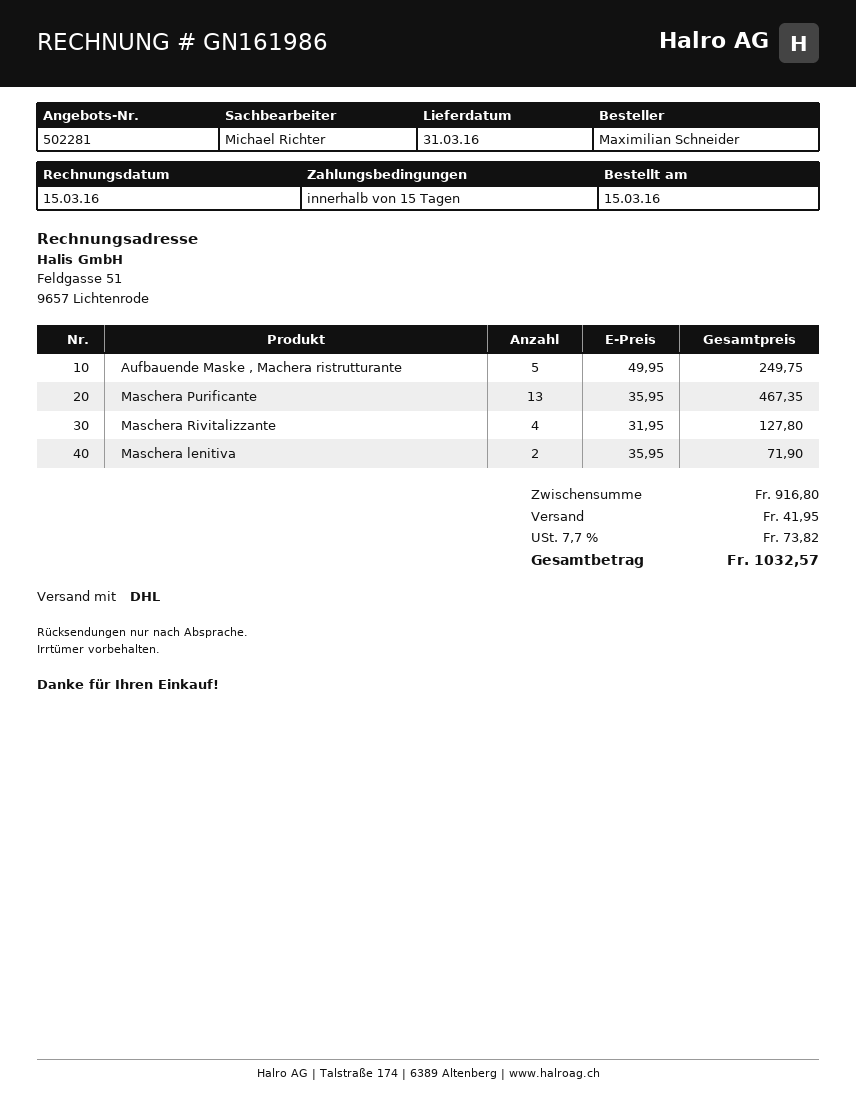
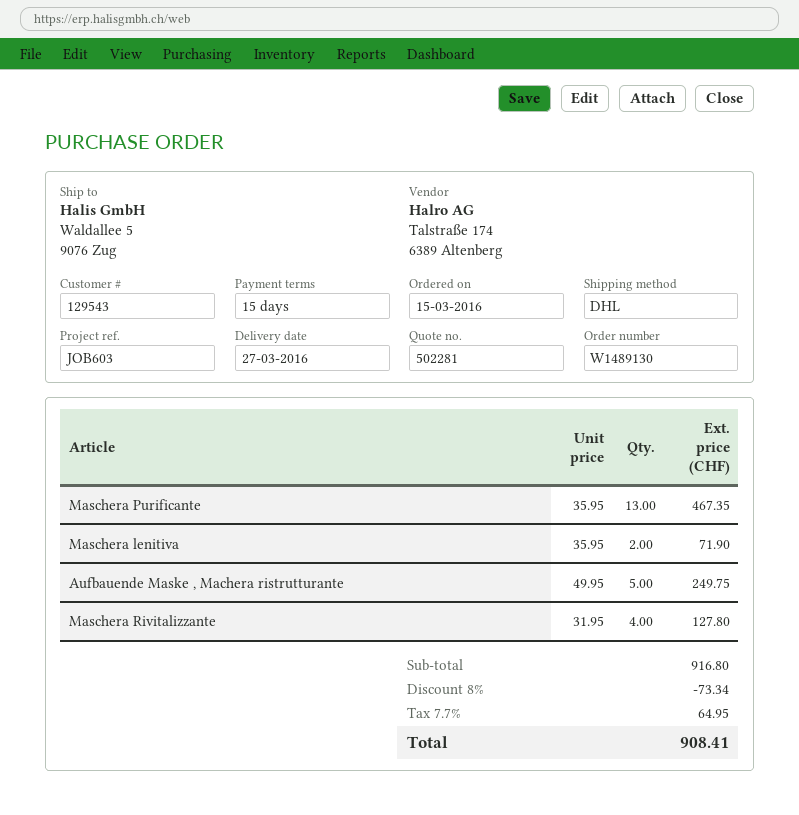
delivery date: 2016-03-31 -> 2016-03-27
discount: none -> 8% = 73.34
shipping: 41.95 -> none
tax: 7.7% = 73.82 -> 7.7% = 64.95
total: 1032.57 -> 908.41

